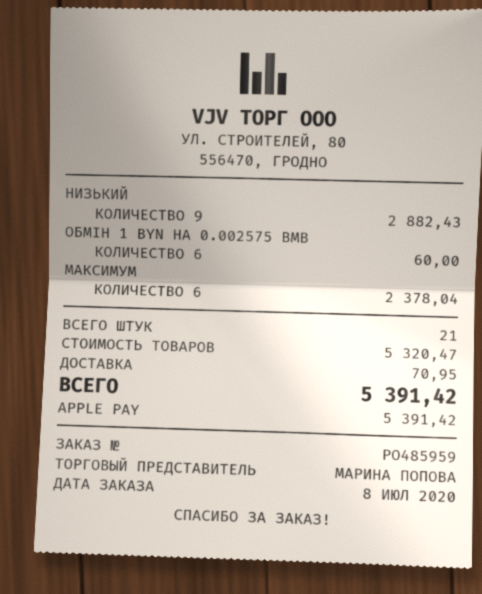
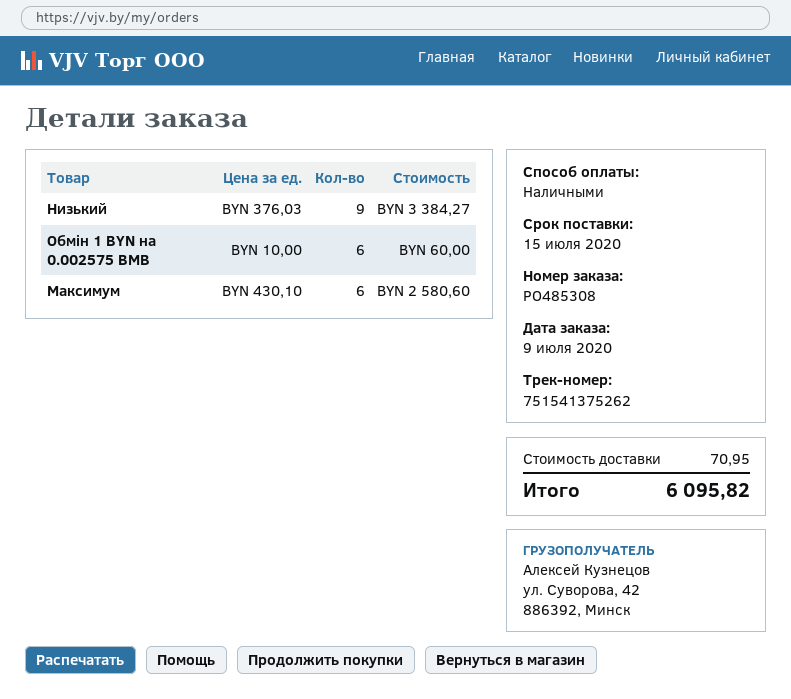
order number: PO485959 -> PO485308
order date: 2020-07-08 -> 2020-07-09
payment method: Apple Pay -> cash
НИЗЬКИЙ: 9 for 2882.43 -> 9 for 3384.27
МАКСИМУМ: 6 for 2378.04 -> 6 for 2580.60
total: 5391.42 -> 6095.82

